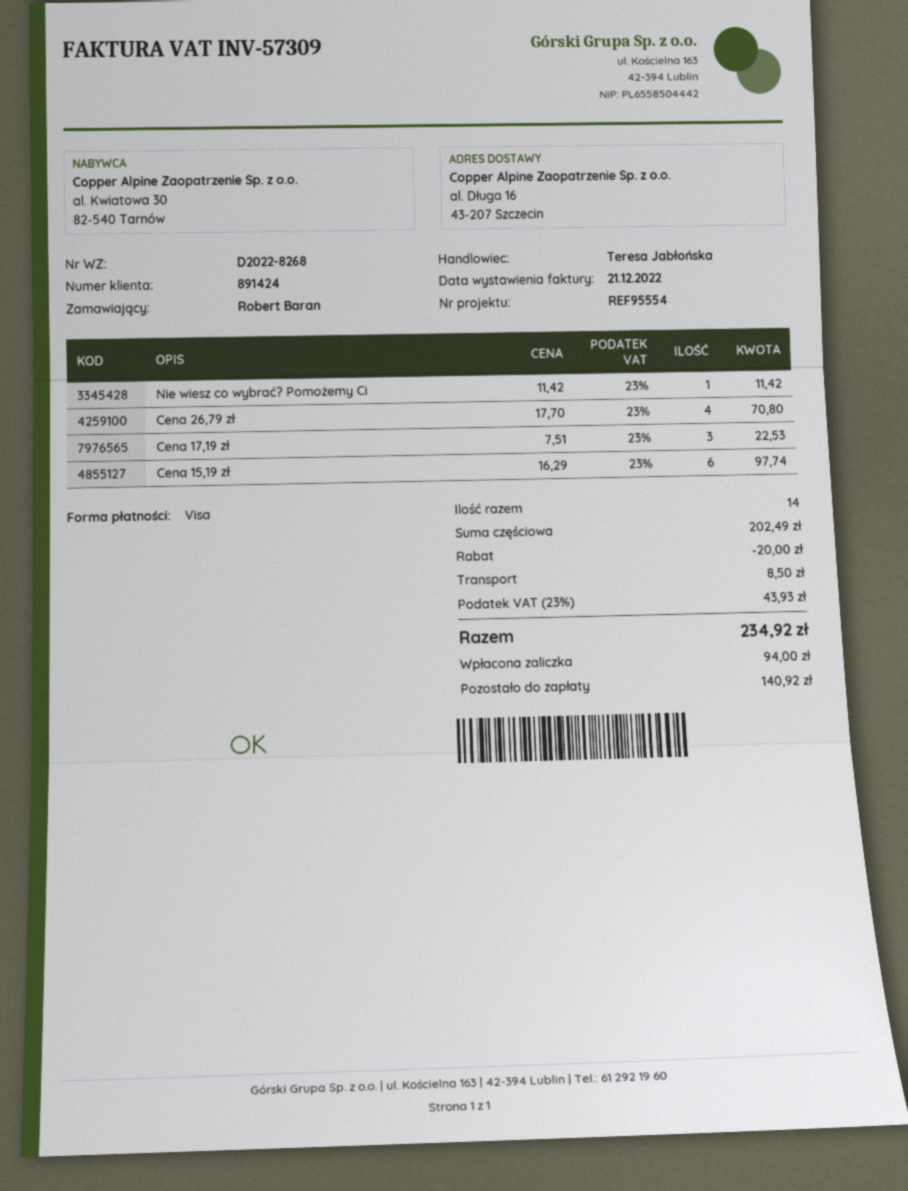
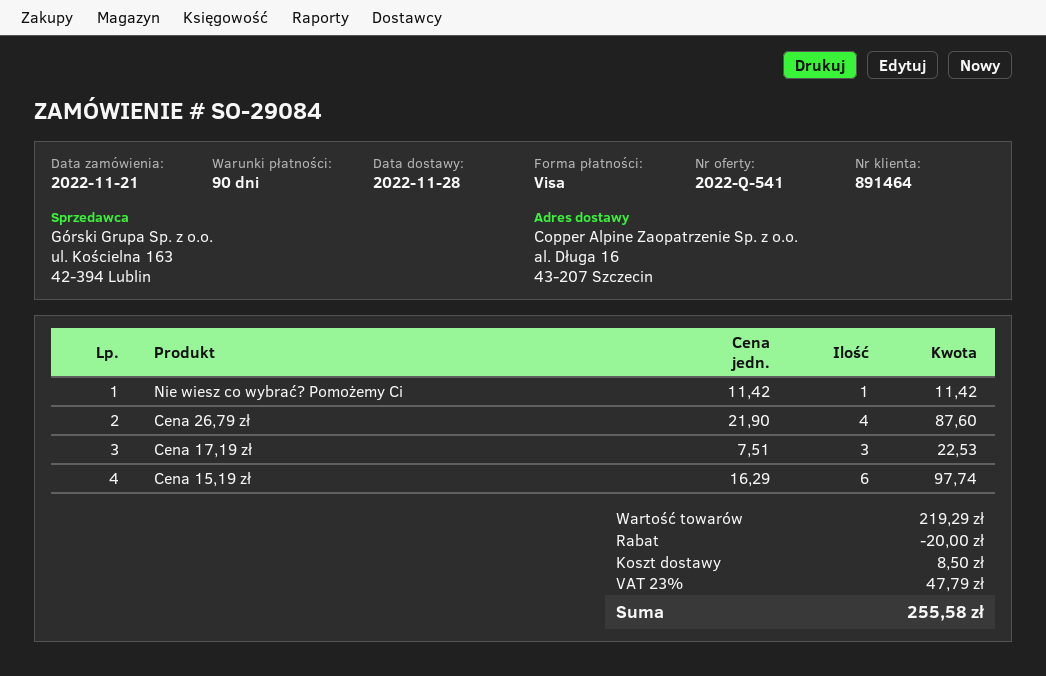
customer number: 891424 -> 891464
Cena 26,79 zł: 4 x 17.70 = 70.80 -> 4 x 21.90 = 87.60
subtotal: 202.49 -> 219.29
tax: 23% = 43.93 -> 23% = 47.79
total: 234.92 -> 255.58

